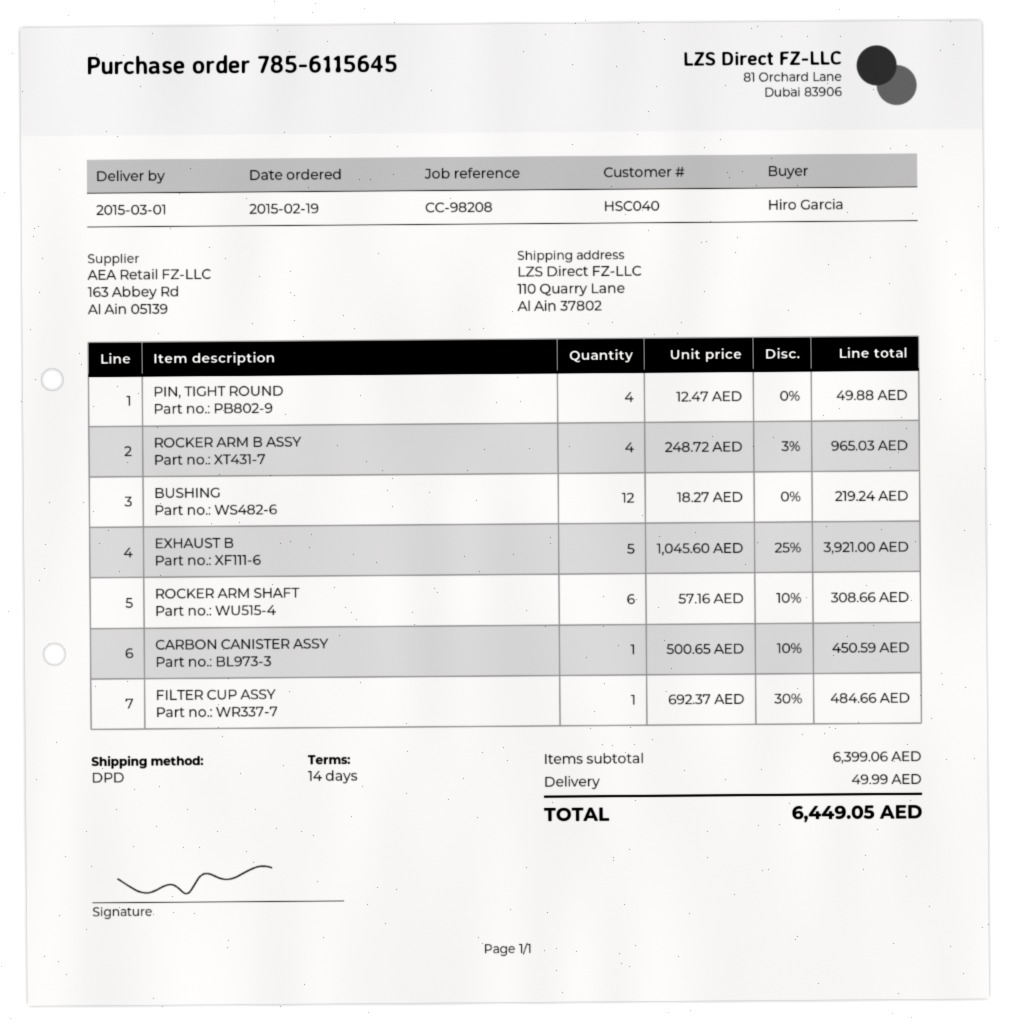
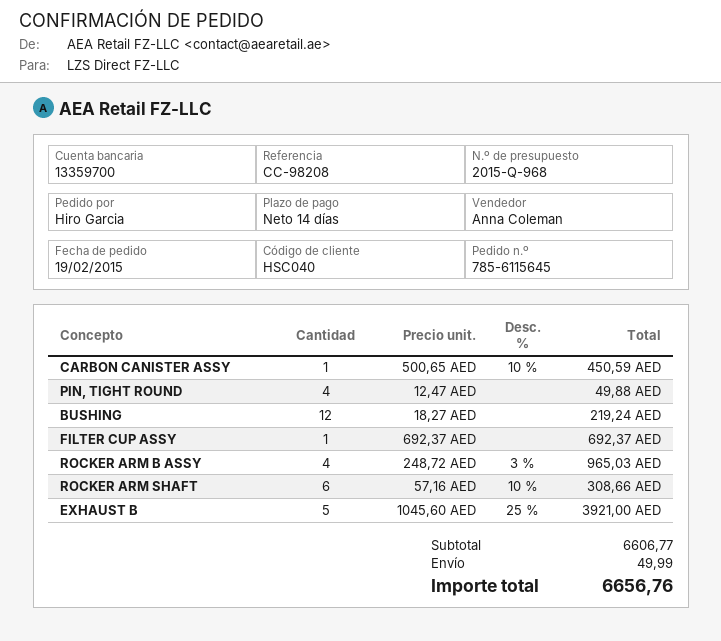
FILTER CUP ASSY: 1 x 692.37 - 30% = 484.66 -> 1 x 692.37 = 692.37
subtotal: 6399.06 -> 6606.77
total: 6449.05 -> 6656.76

